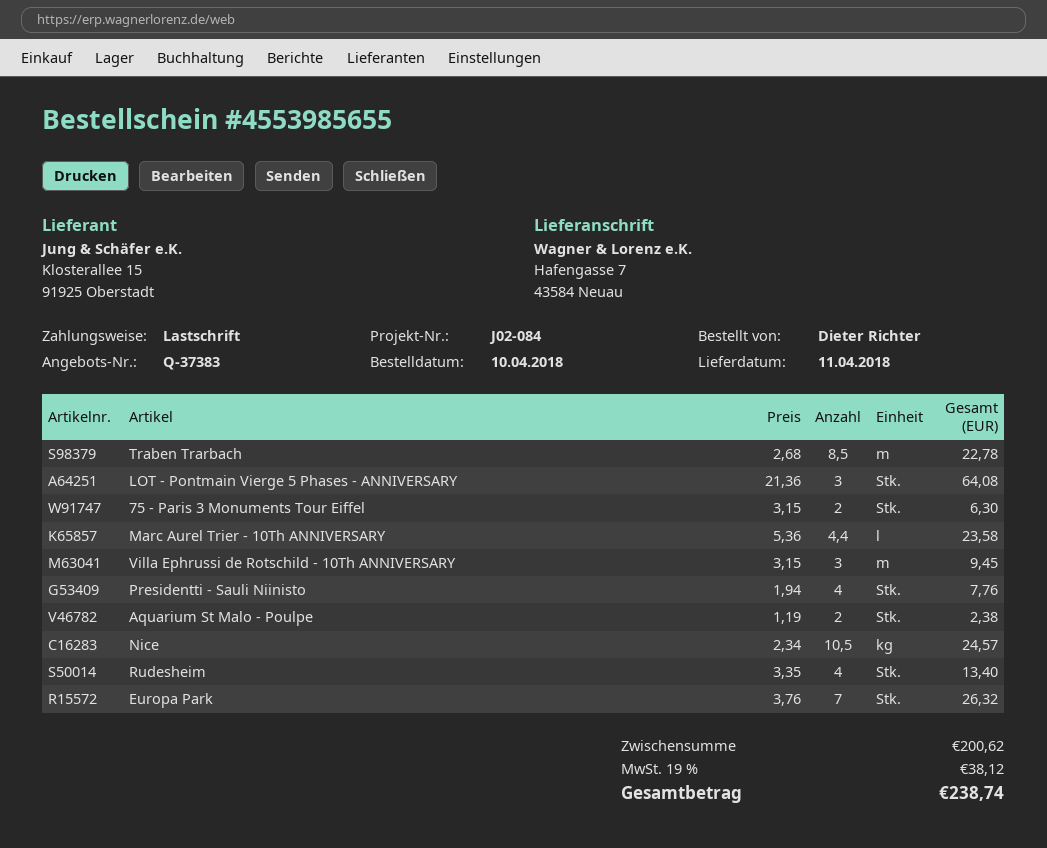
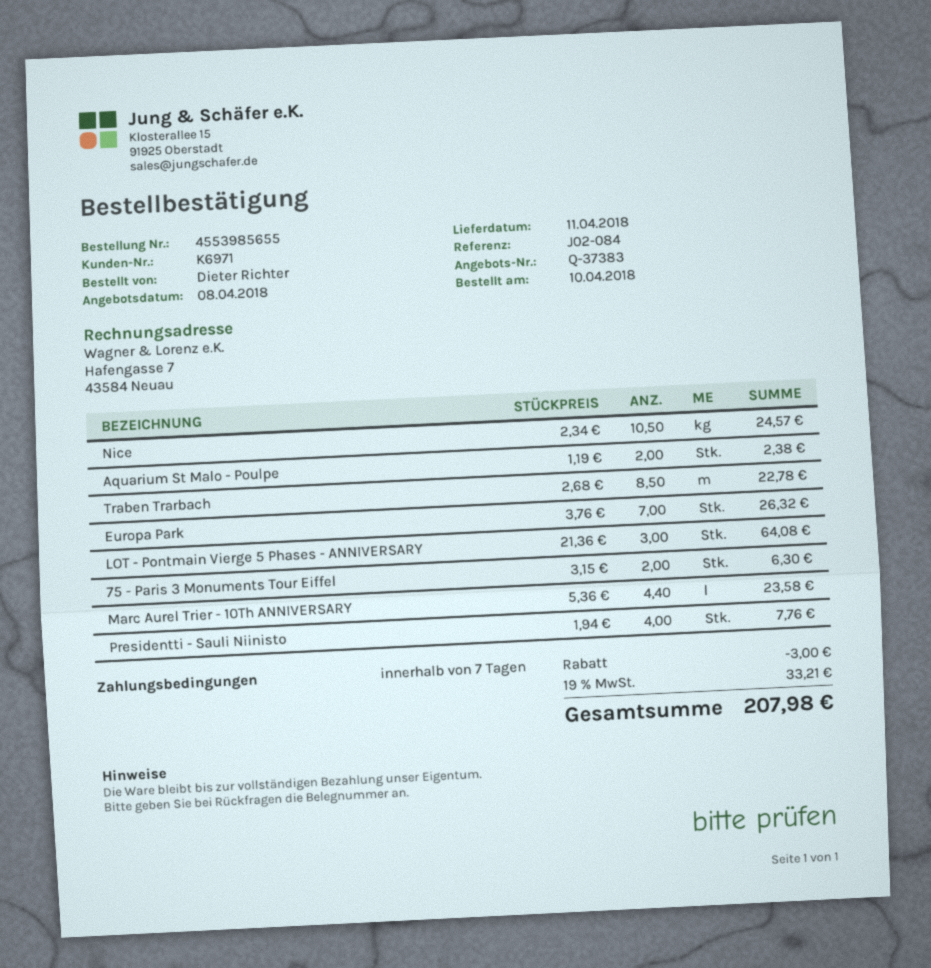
Villa Ephrussi de Rotschild - 10Th ANNIVERSARY: 3 x 3.15 = 9.45 -> none
Rudesheim: 4 x 3.35 = 13.40 -> none
discount: none -> 3.00
tax: 19% = 38.12 -> 19% = 33.21
total: 238.74 -> 207.98

